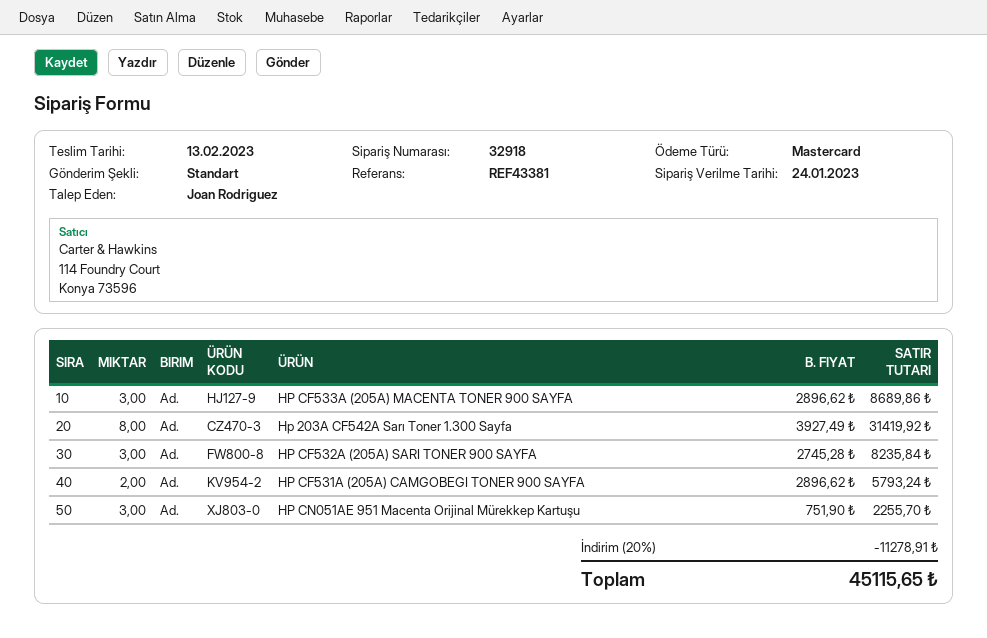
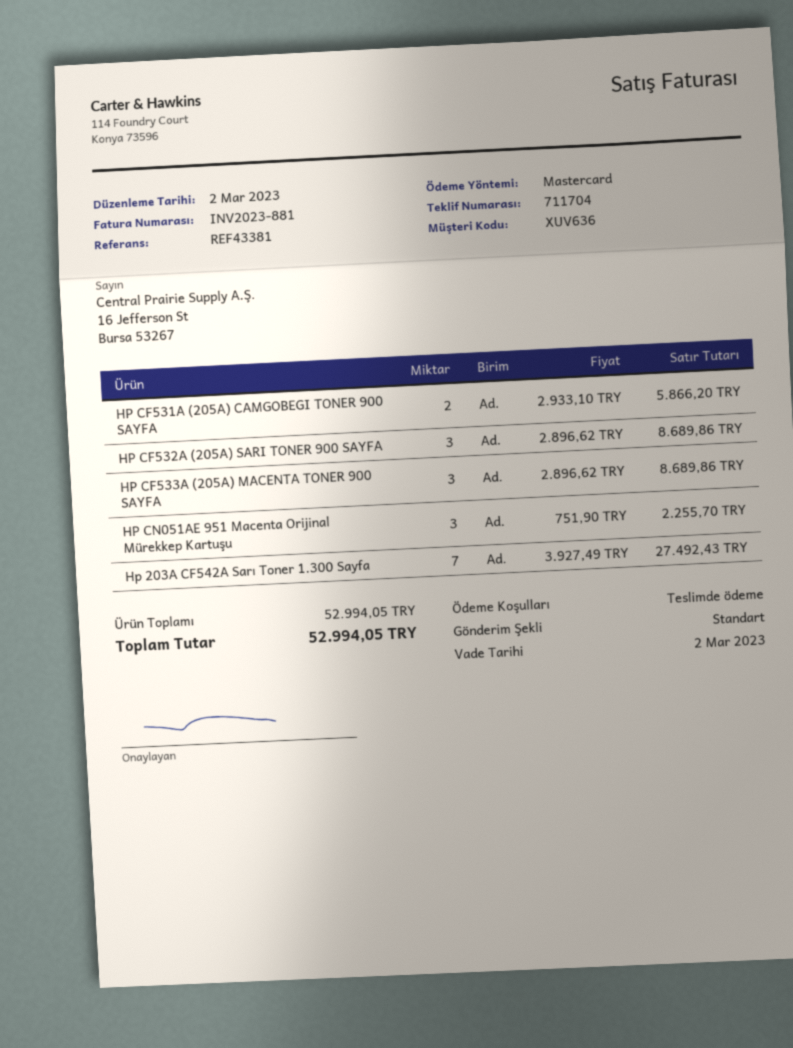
Hp 203A CF542A Sarı Toner 1.300 Sayfa: 8 x 3927.49 = 31419.92 -> 7 x 3927.49 = 27492.43
HP CF532A (205A) SARI TONER 900 SAYFA: 3 x 2745.28 = 8235.84 -> 3 x 2896.62 = 8689.86
HP CF531A (205A) CAMGOBEGI TONER 900 SAYFA: 2 x 2896.62 = 5793.24 -> 2 x 2933.10 = 5866.20
discount: 20% = 11278.91 -> none
total: 45115.65 -> 52994.05

